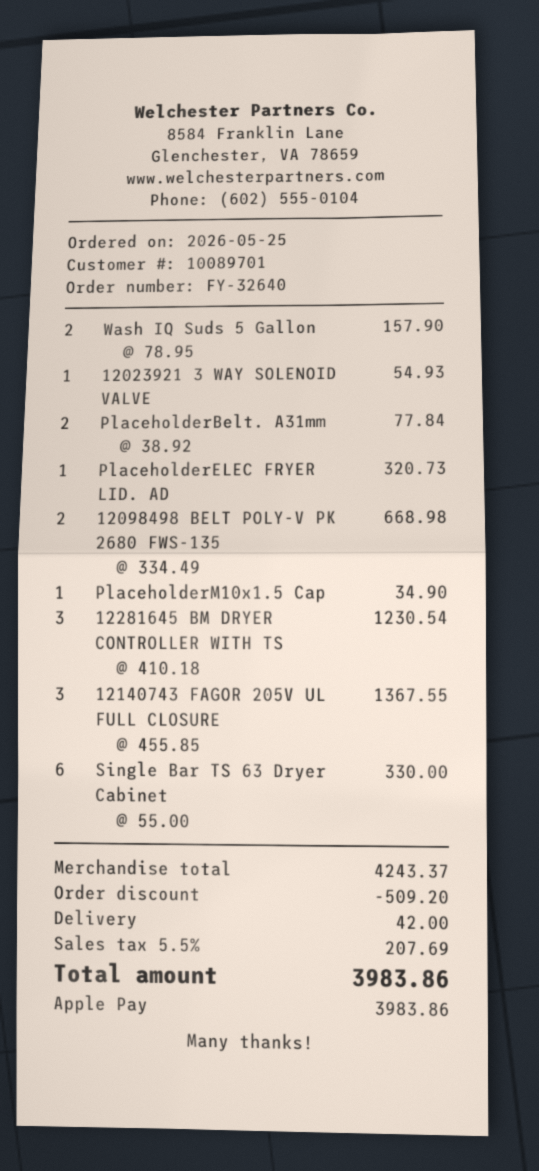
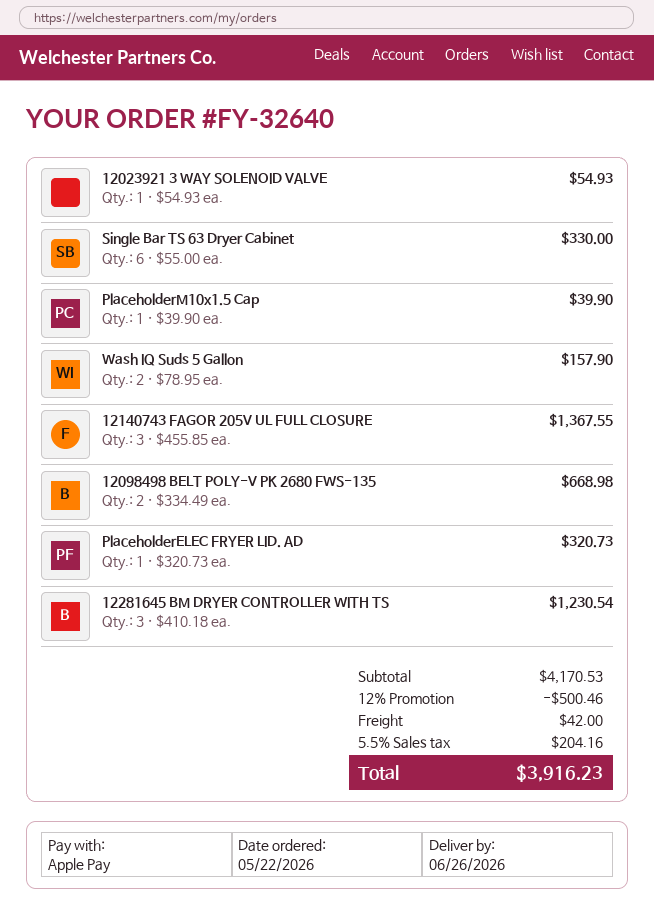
order date: 2026-05-25 -> 2026-05-22
PlaceholderBelt. A31mm: 2 x 38.92 = 77.84 -> none
PlaceholderM10x1.5 Cap: 1 x 34.90 = 34.90 -> 1 x 39.90 = 39.90
subtotal: 4243.37 -> 4170.53
discount: 509.20 -> 500.46
tax: 5.5% = 207.69 -> 5.5% = 204.16
total: 3983.86 -> 3916.23

